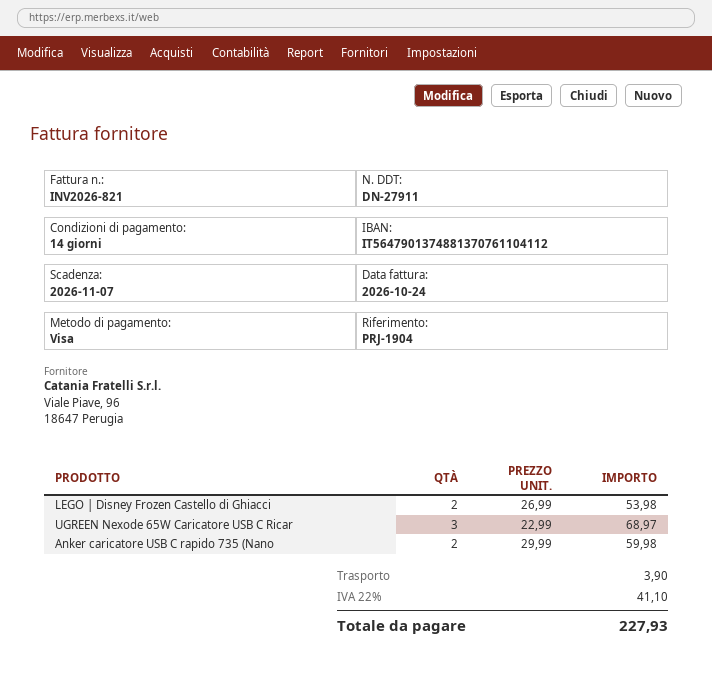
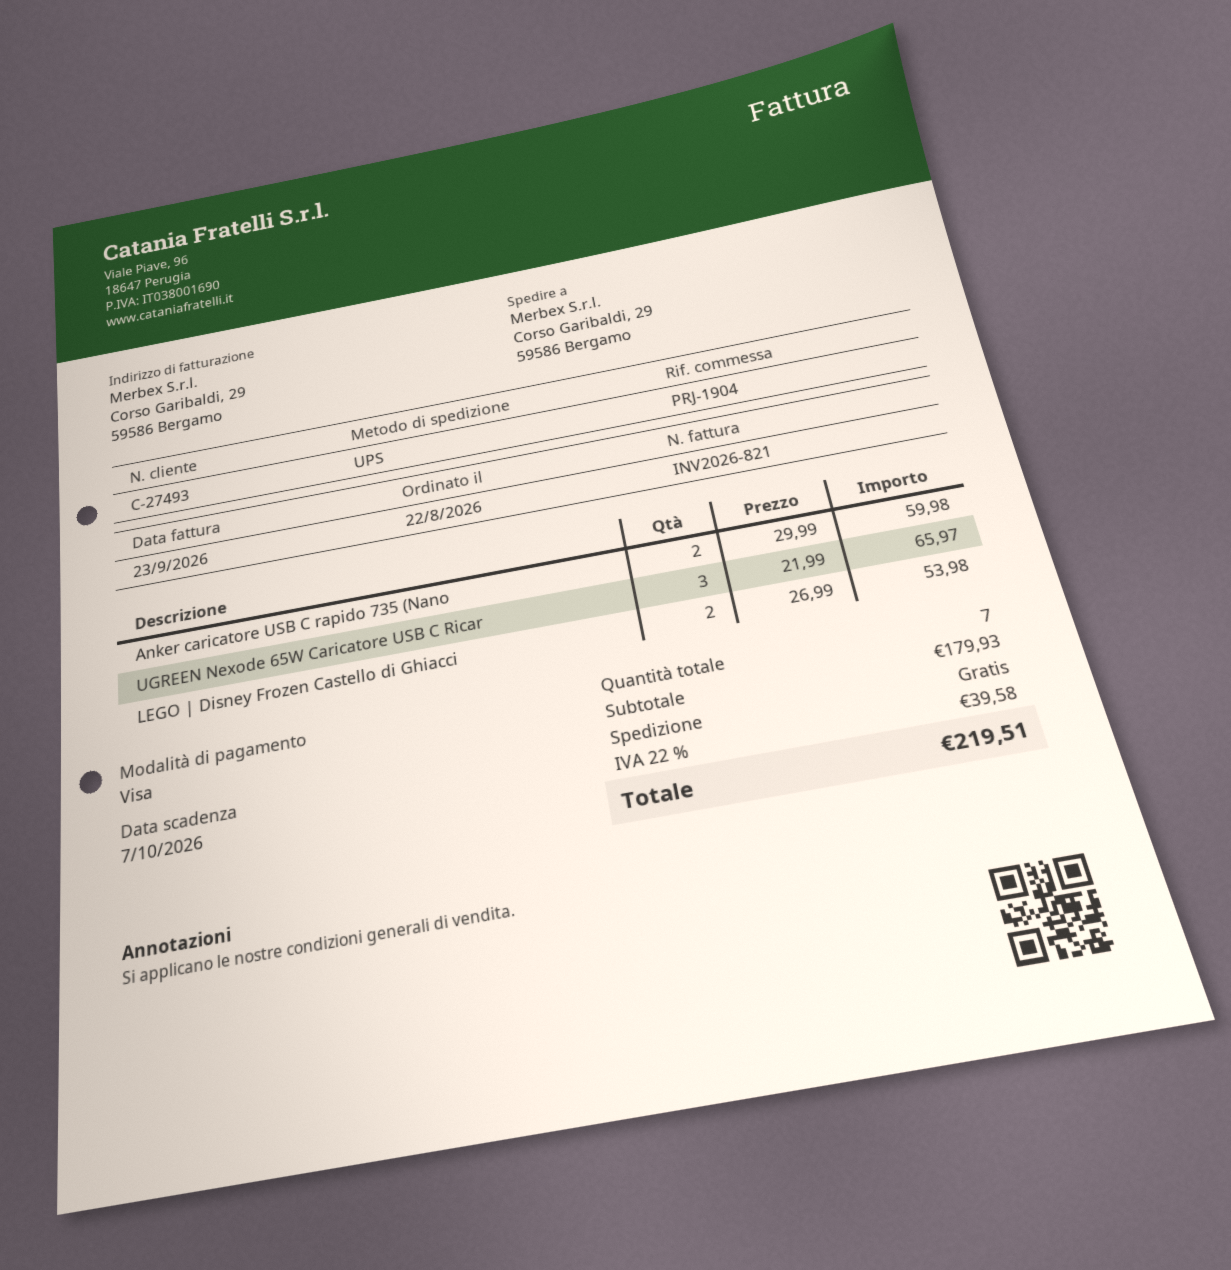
invoice date: 2026-10-24 -> 2026-09-23
due date: 2026-11-07 -> 2026-10-07
UGREEN Nexode 65W Caricatore USB C Ricar: 3 x 22.99 = 68.97 -> 3 x 21.99 = 65.97
shipping: 3.90 -> 0.00
tax: 22% = 41.10 -> 22% = 39.58
total: 227.93 -> 219.51

